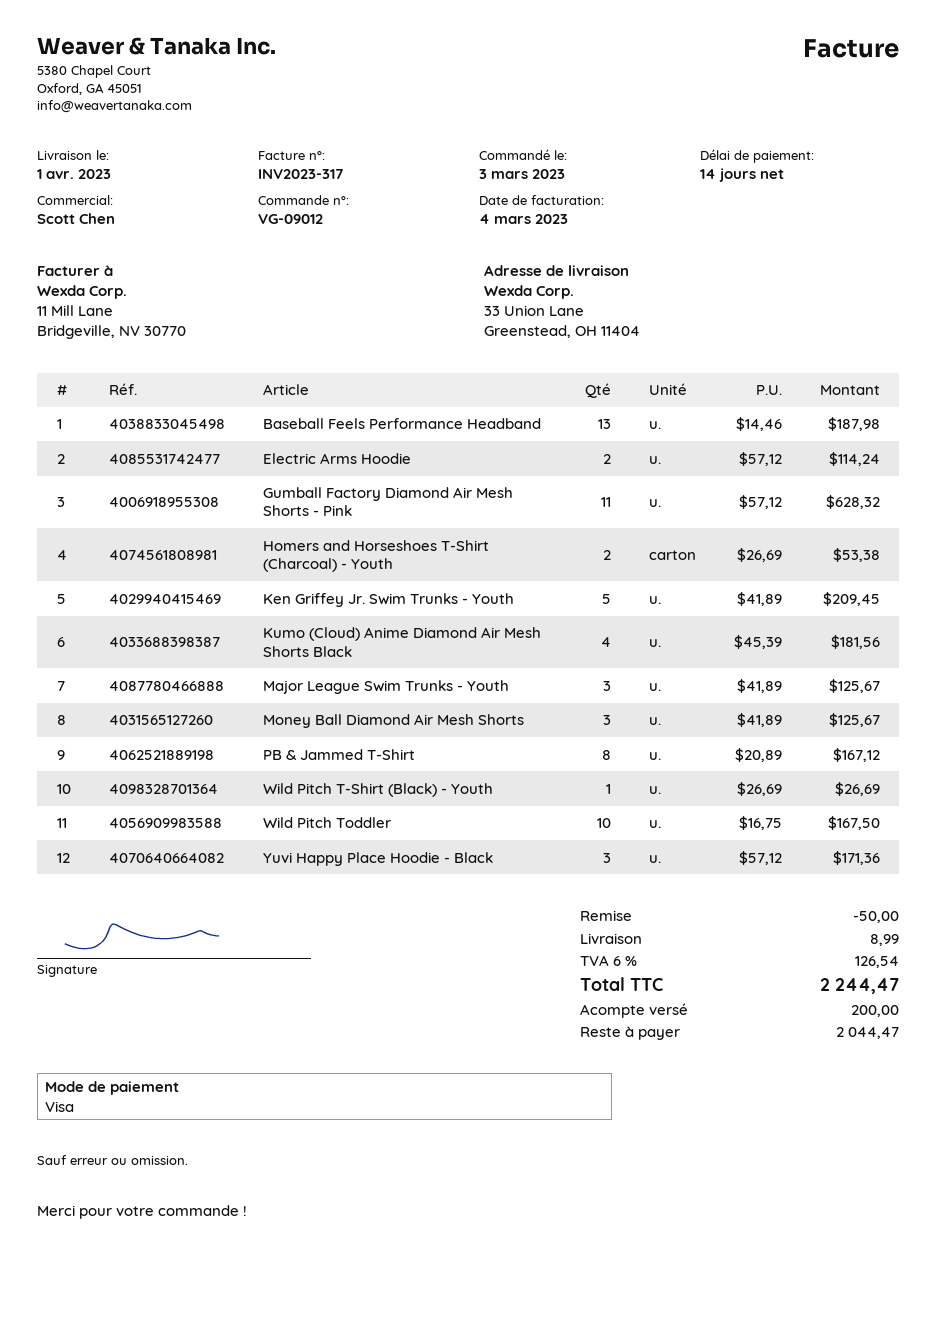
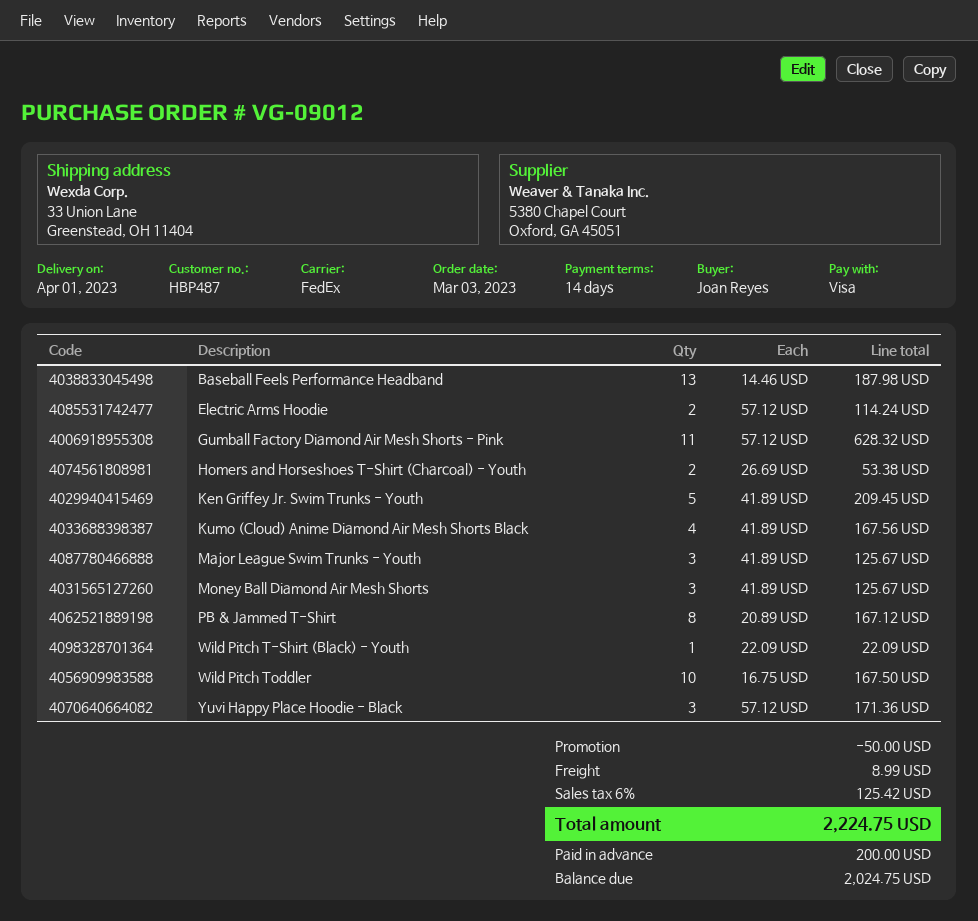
Kumo (Cloud) Anime Diamond Air Mesh Shorts Black: 4 x 45.39 = 181.56 -> 4 x 41.89 = 167.56
Wild Pitch T-Shirt (Black) - Youth: 1 x 26.69 = 26.69 -> 1 x 22.09 = 22.09
tax: 6% = 126.54 -> 6% = 125.42
total: 2244.47 -> 2224.75
balance: 2044.47 -> 2024.75

